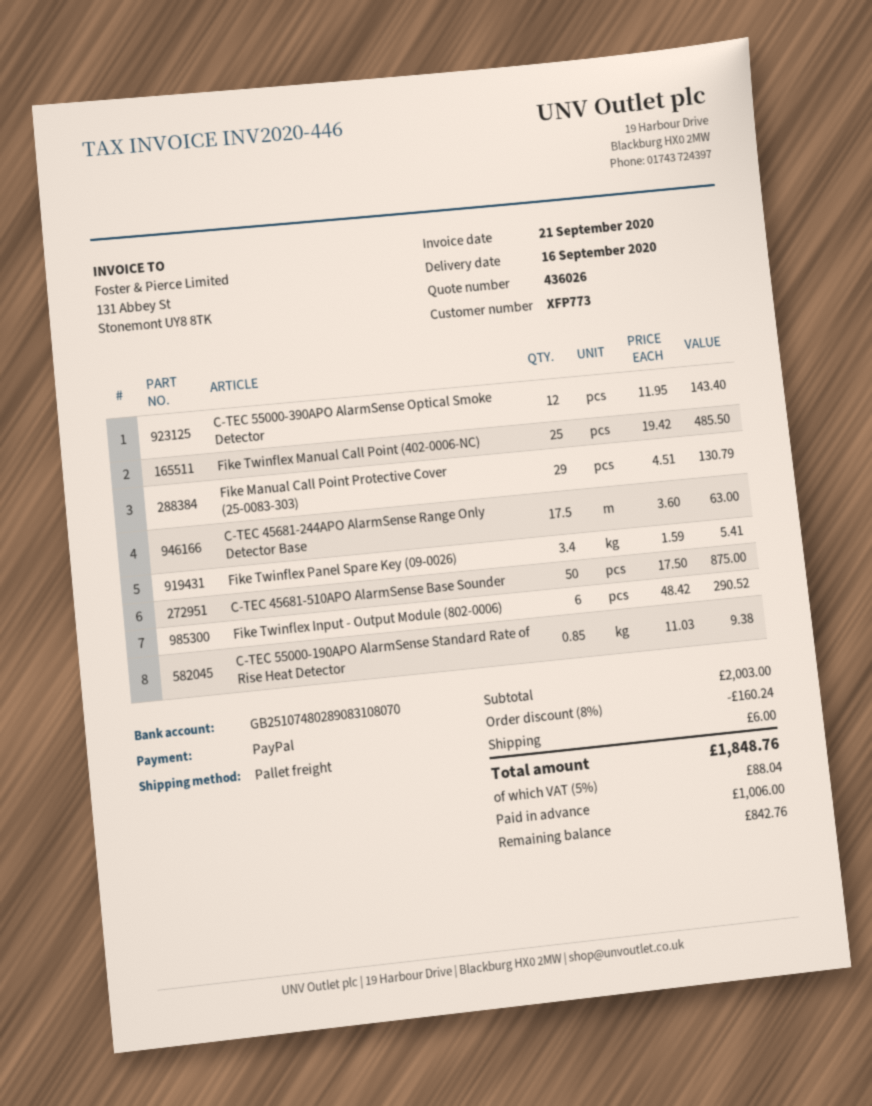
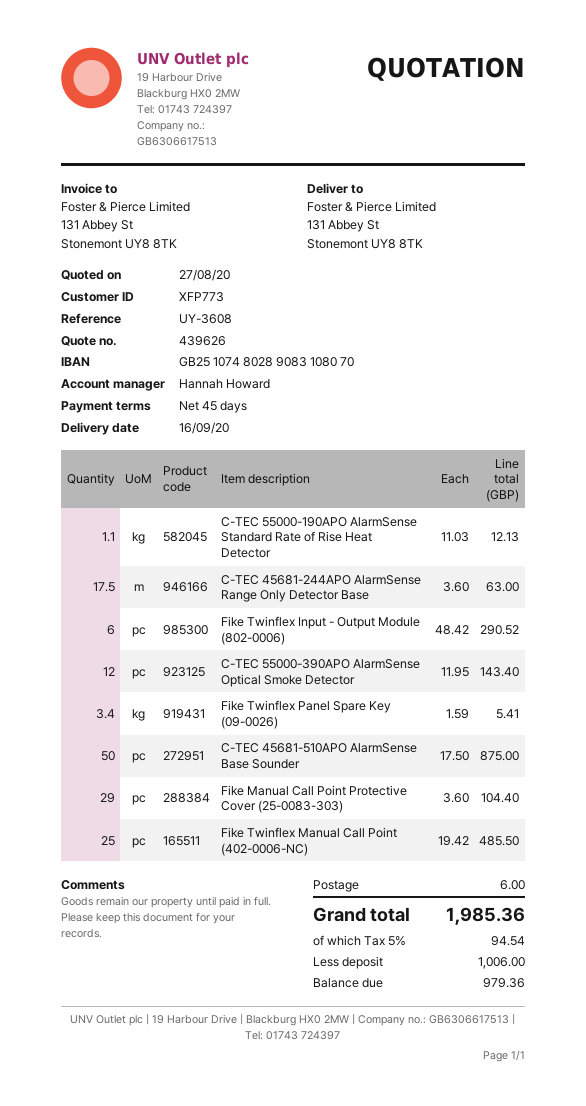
quote number: 436026 -> 439626
Fike Manual Call Point Protective Cover (25-0083-303): 29 x 4.51 = 130.79 -> 29 x 3.60 = 104.40
C-TEC 55000-190APO AlarmSense Standard Rate of Rise Heat Detector: 0.85 x 11.03 = 9.38 -> 1.1 x 11.03 = 12.13
discount: 8% = 160.24 -> none
tax: 5% = 88.04 -> 5% = 94.54
total: 1848.76 -> 1985.36
balance: 842.76 -> 979.36

